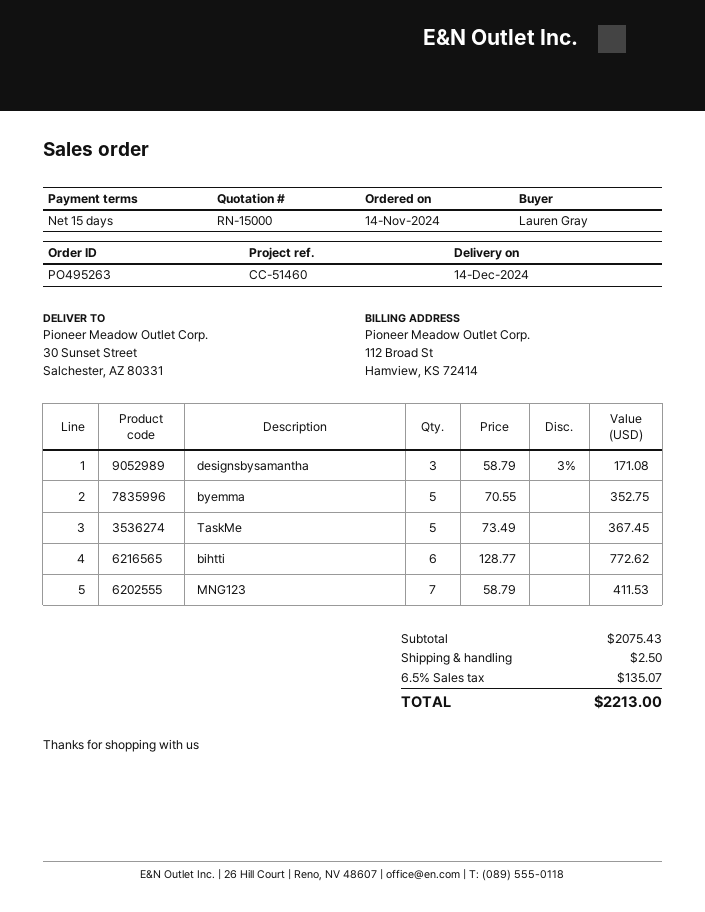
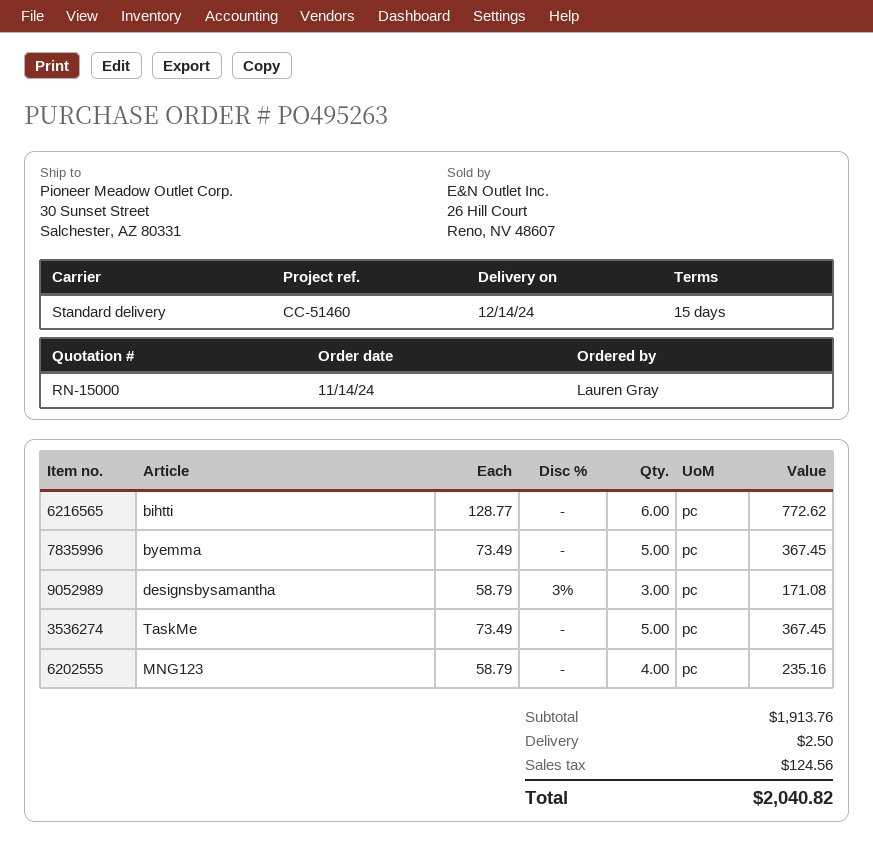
byemma: 5 x 70.55 = 352.75 -> 5 x 73.49 = 367.45
MNG123: 7 x 58.79 = 411.53 -> 4 x 58.79 = 235.16
subtotal: 2075.43 -> 1913.76
tax: 135.07 -> 124.56
total: 2213.00 -> 2040.82

